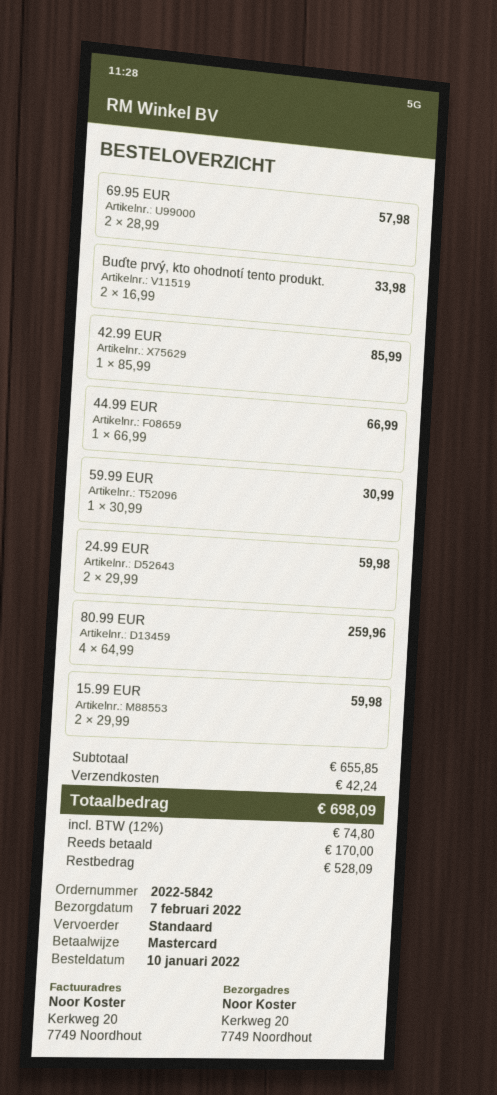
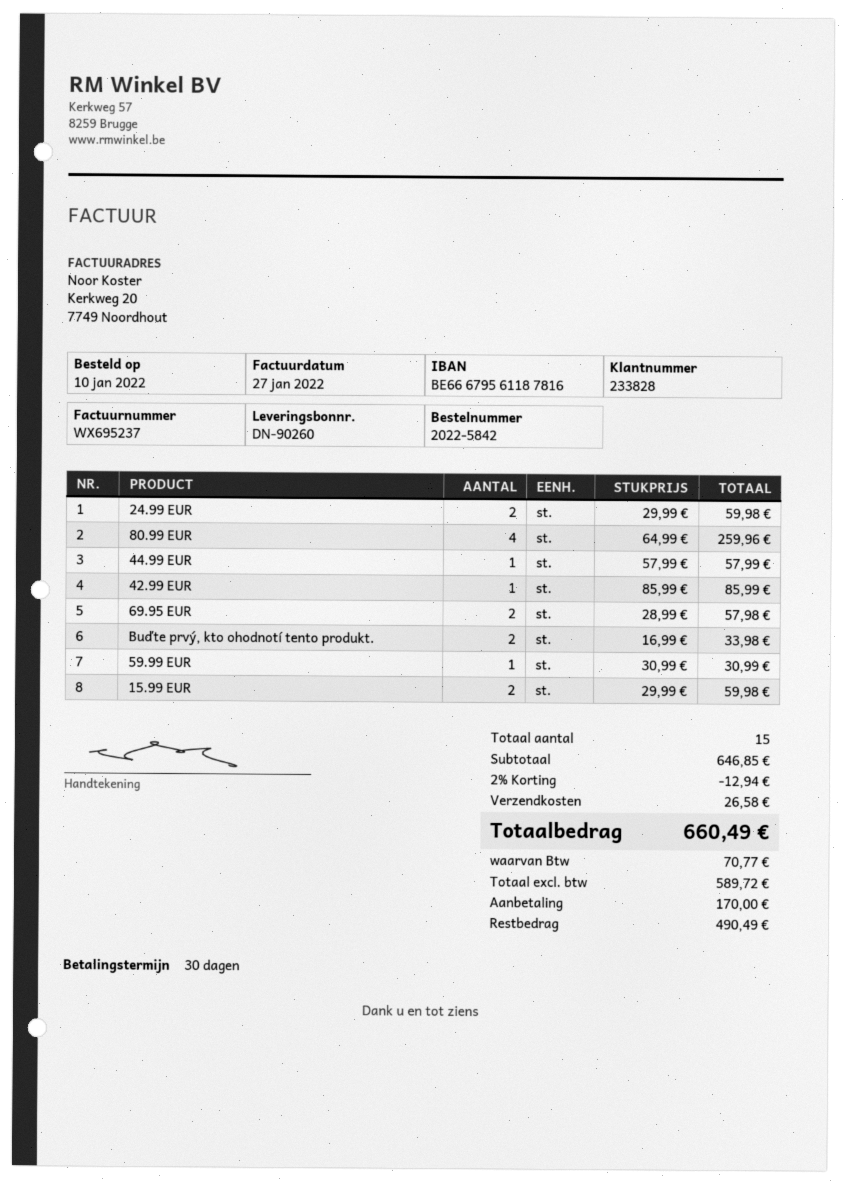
44.99 EUR: 1 x 66.99 = 66.99 -> 1 x 57.99 = 57.99
subtotal: 655.85 -> 646.85
discount: none -> 2% = 12.94
shipping: 42.24 -> 26.58
tax: 74.80 -> 70.77
total: 698.09 -> 660.49
balance: 528.09 -> 490.49

